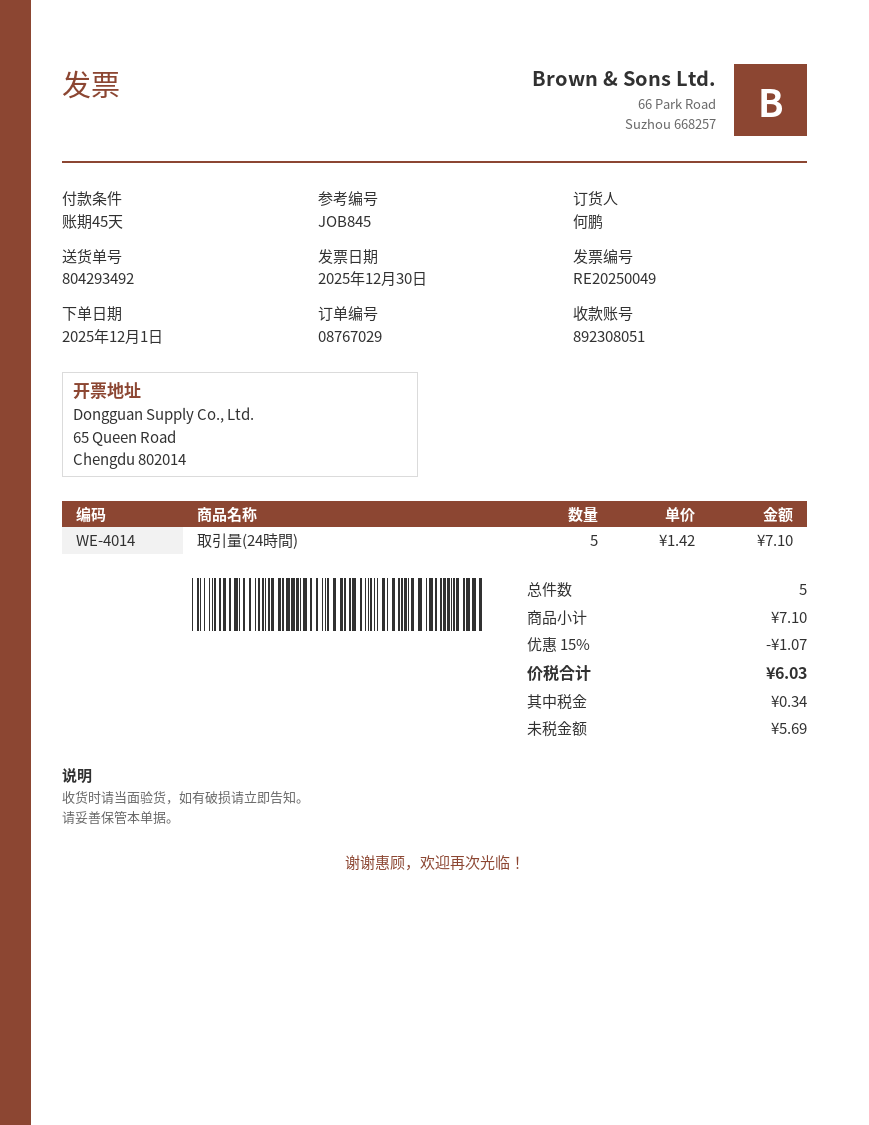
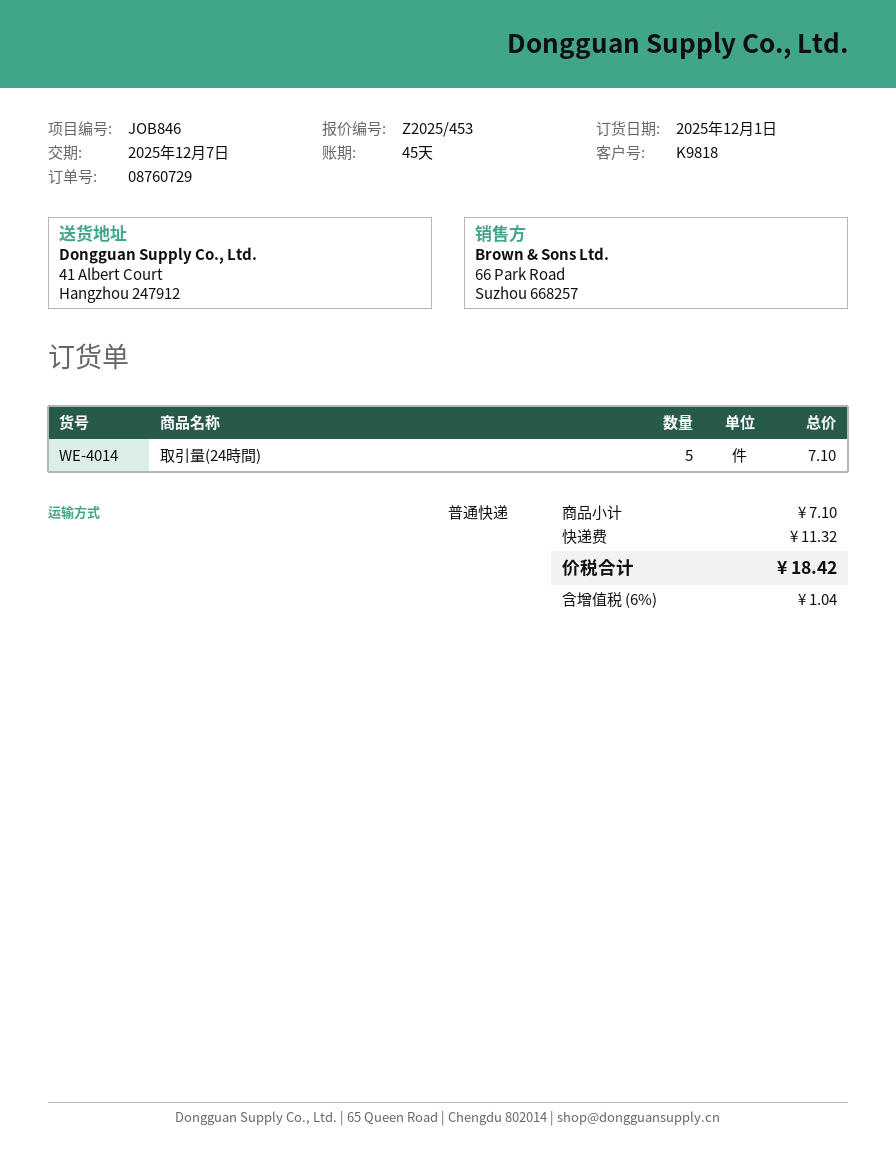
order number: 08767029 -> 08760729
reference: JOB845 -> JOB846
discount: 15% = 1.07 -> none
shipping: none -> 11.32
tax: 0.34 -> 1.04
total: 6.03 -> 18.42

